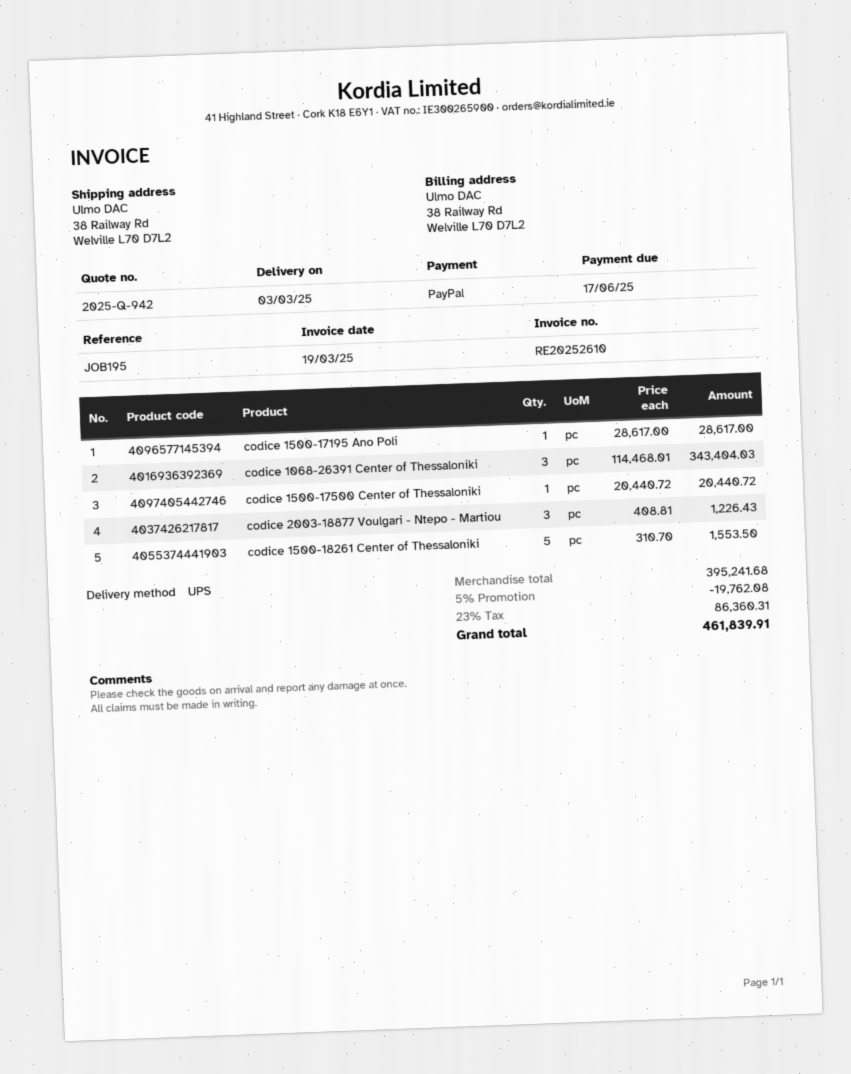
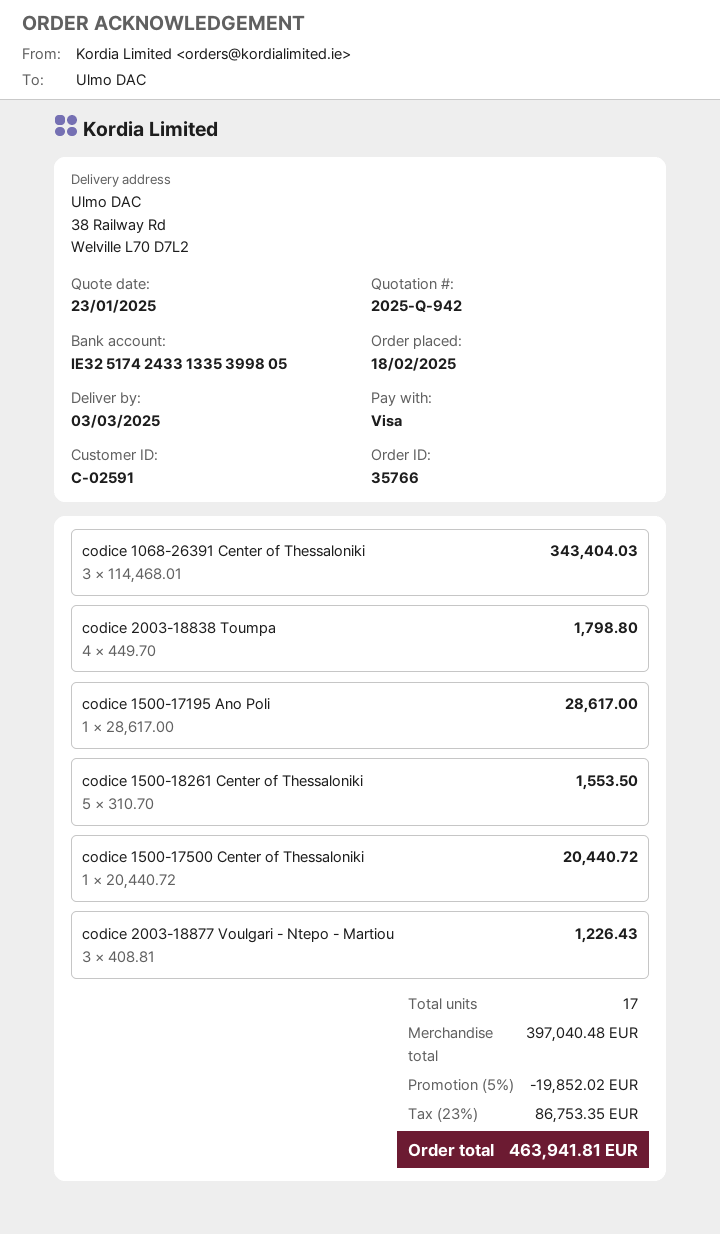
payment method: PayPal -> Visa
codice 2003-18838 Toumpa: none -> 4 x 449.70 = 1798.80
subtotal: 395241.68 -> 397040.48
discount: 5% = 19762.08 -> 5% = 19852.02
tax: 23% = 86360.31 -> 23% = 86753.35
total: 461839.91 -> 463941.81

